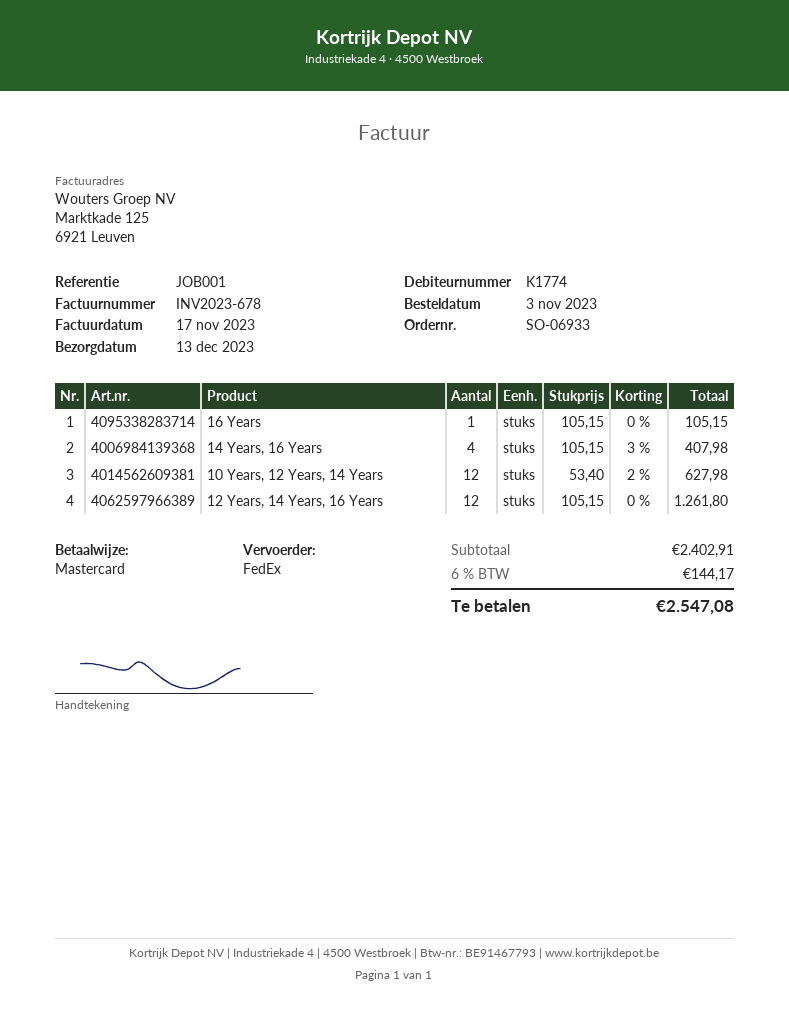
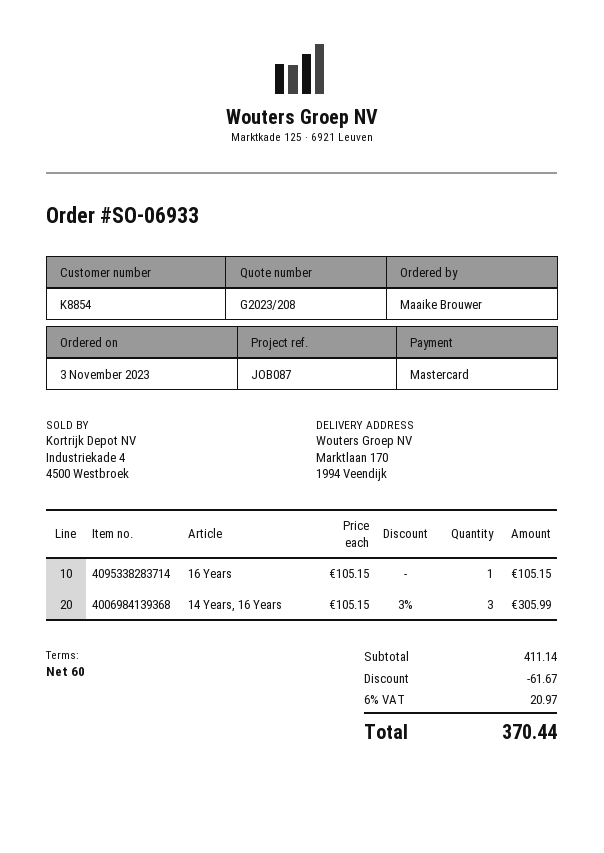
customer number: K1774 -> K8854
reference: JOB001 -> JOB087
14 Years, 16 Years: 4 x 105.15 - 3% = 407.98 -> 3 x 105.15 - 3% = 305.99
10 Years, 12 Years, 14 Years: 12 x 53.40 - 2% = 627.98 -> none
12 Years, 14 Years, 16 Years: 12 x 105.15 = 1261.80 -> none
subtotal: 2402.91 -> 411.14
discount: none -> 61.67
tax: 6% = 144.17 -> 6% = 20.97
total: 2547.08 -> 370.44

